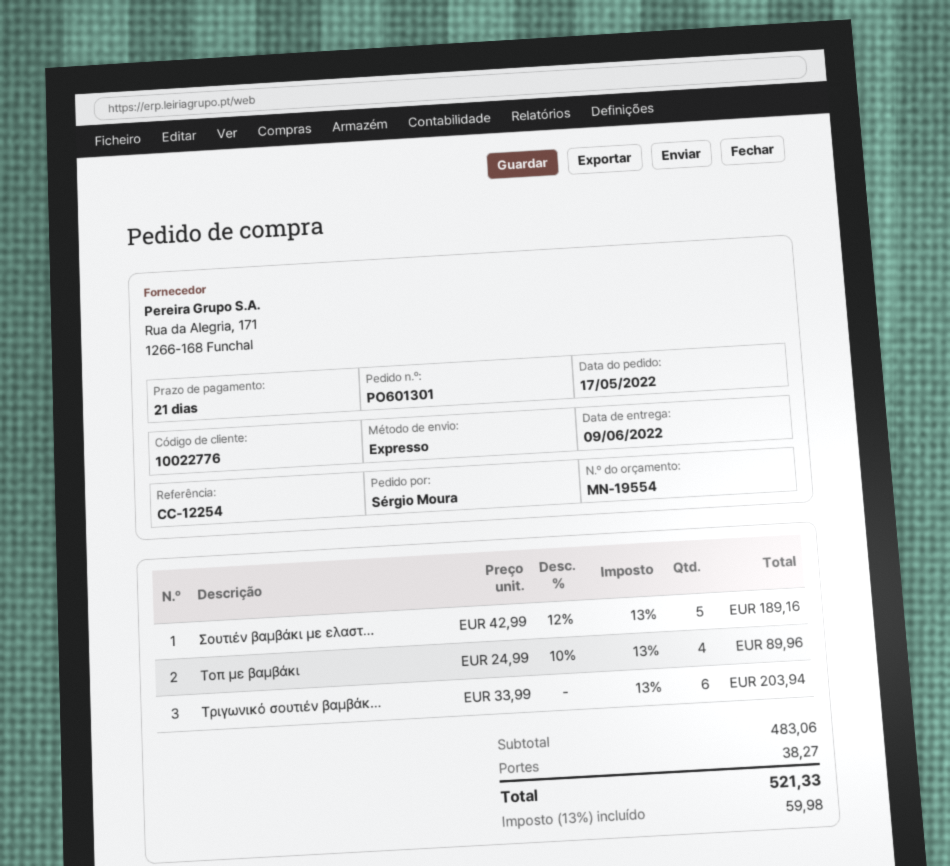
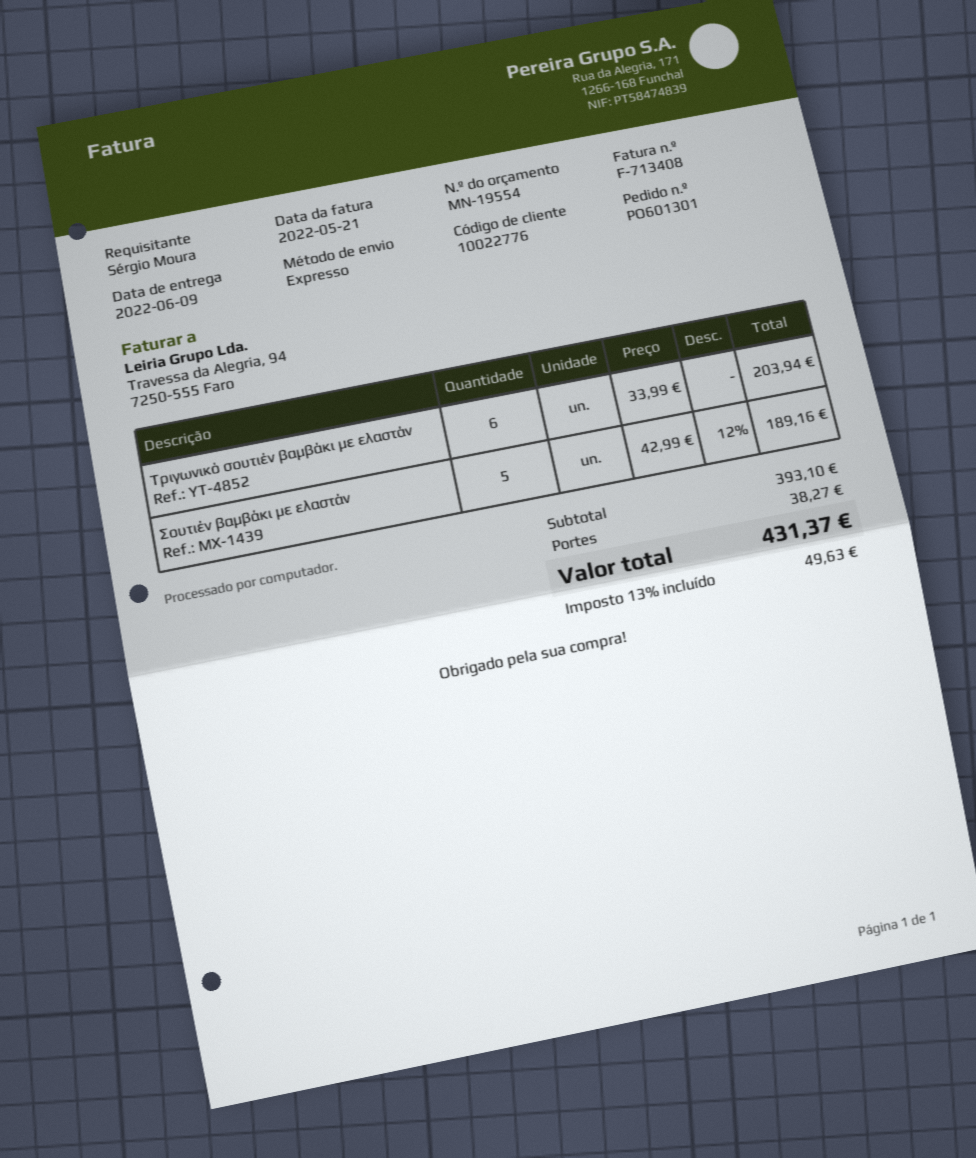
Τοπ με βαμβάκι: 4 x 24.99 - 10% = 89.96 -> none
subtotal: 483.06 -> 393.10
tax: 13% = 59.98 -> 13% = 49.63
total: 521.33 -> 431.37

